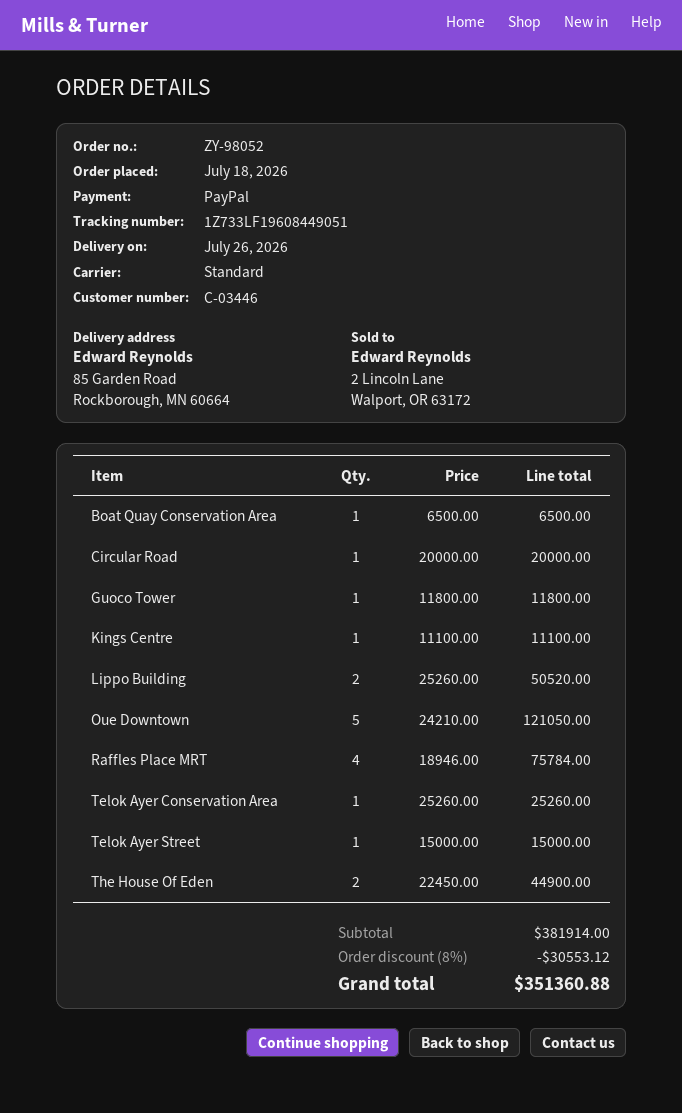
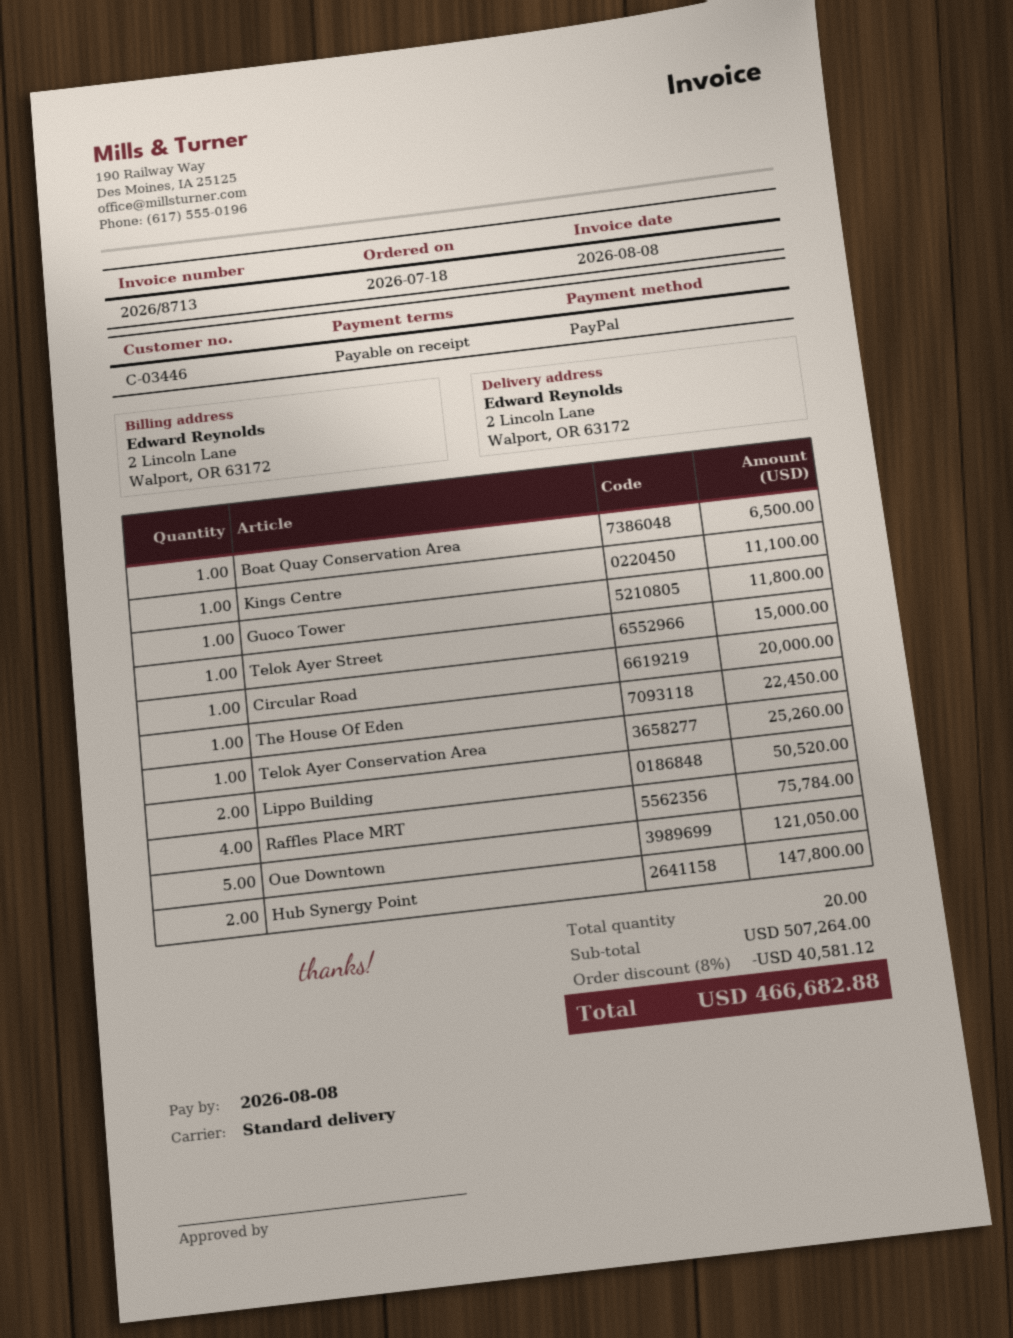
ship to: 85 Garden Road, Rockborough, MN 60664 -> 2 Lincoln Lane, Walport, OR 63172
The House Of Eden: 2 for 44900.00 -> 1 for 22450.00
Hub Synergy Point: none -> 2 for 147800.00
subtotal: 381914.00 -> 507264.00
discount: 8% = 30553.12 -> 8% = 40581.12
total: 351360.88 -> 466682.88

